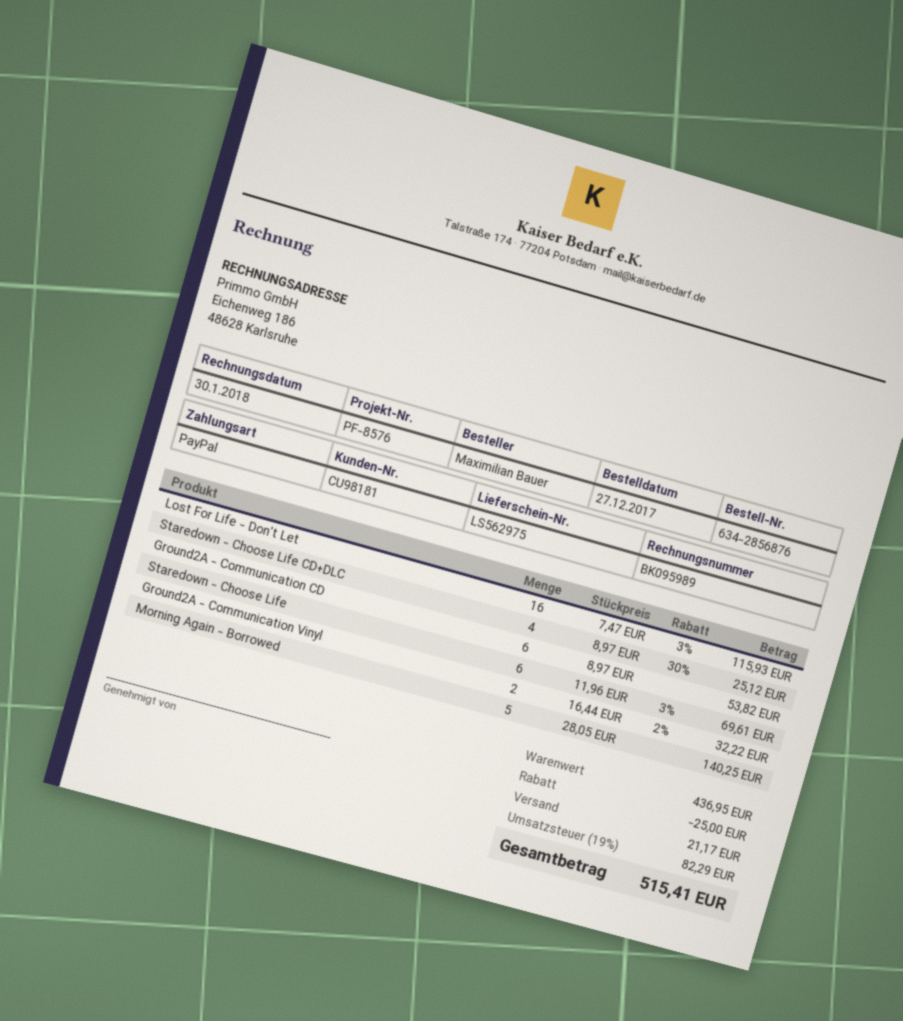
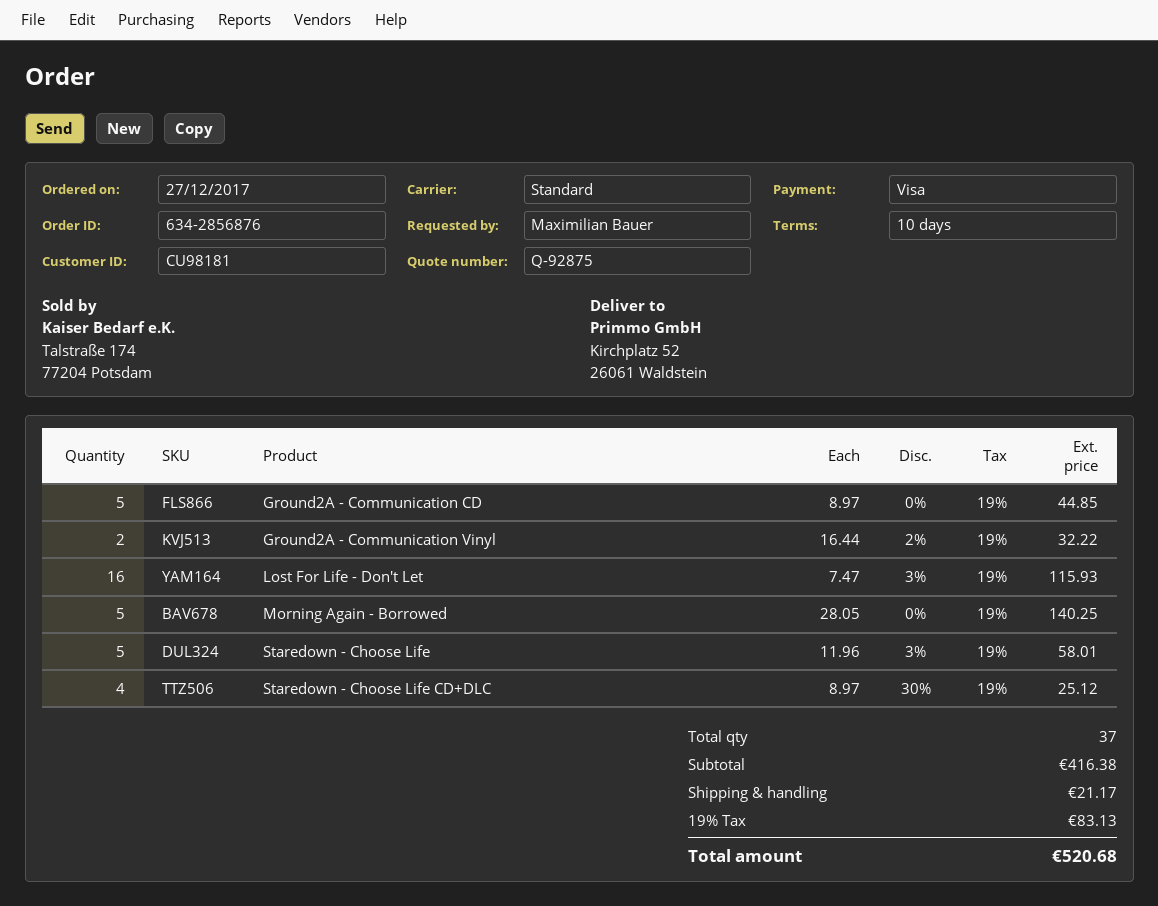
payment method: PayPal -> Visa
Ground2A - Communication CD: 6 x 8.97 = 53.82 -> 5 x 8.97 = 44.85
Staredown - Choose Life: 6 x 11.96 - 3% = 69.61 -> 5 x 11.96 - 3% = 58.01
subtotal: 436.95 -> 416.38
discount: 25.00 -> none
tax: 19% = 82.29 -> 19% = 83.13
total: 515.41 -> 520.68

